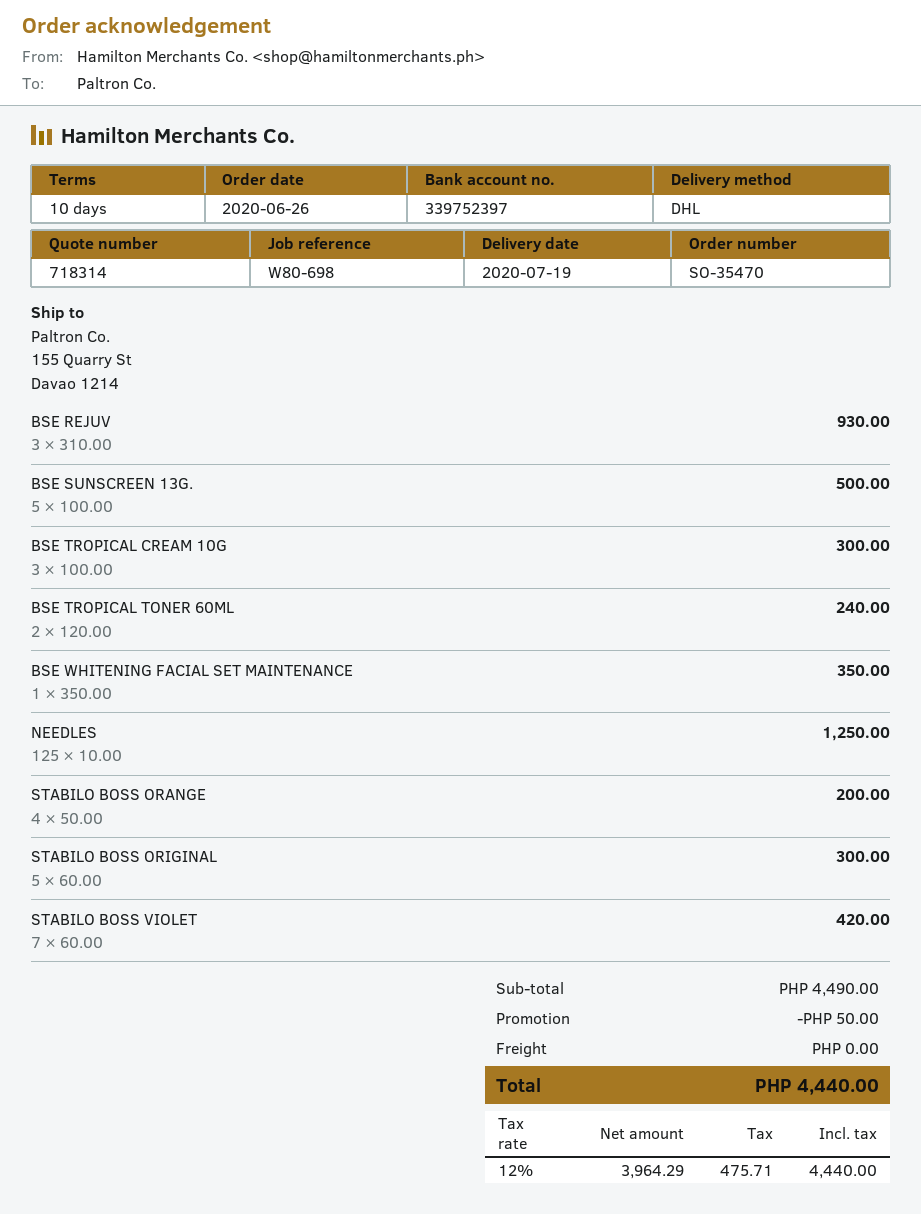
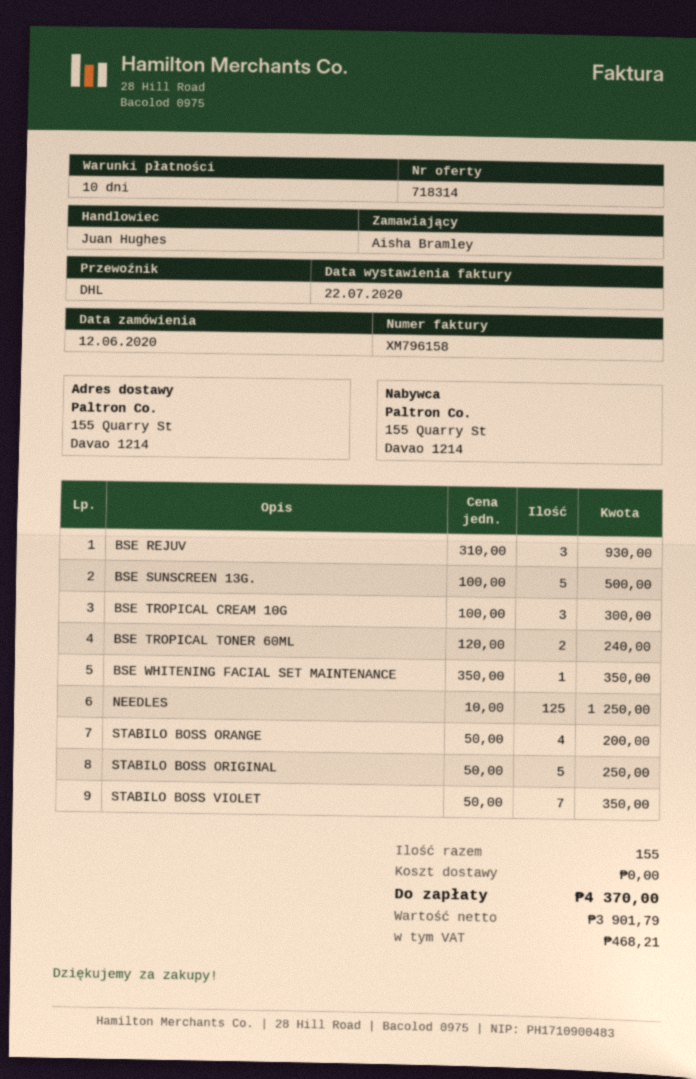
order date: 2020-06-26 -> 2020-06-12
STABILO BOSS ORIGINAL: 5 x 60.00 = 300.00 -> 5 x 50.00 = 250.00
STABILO BOSS VIOLET: 7 x 60.00 = 420.00 -> 7 x 50.00 = 350.00
discount: 50.00 -> none
net: 3964.29 -> 3901.79
tax: 475.71 -> 468.21
total: 4440.00 -> 4370.00

